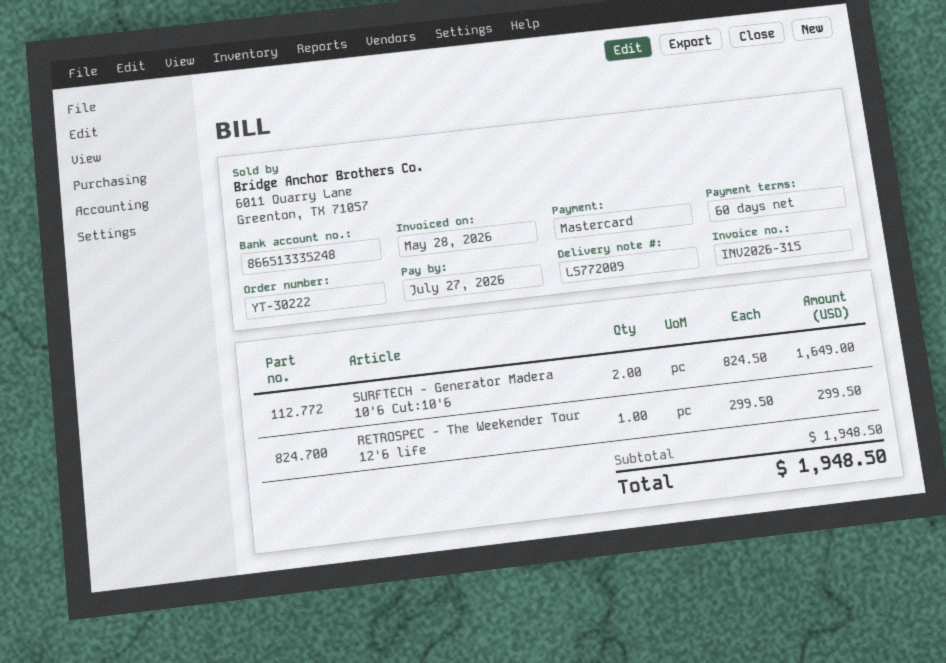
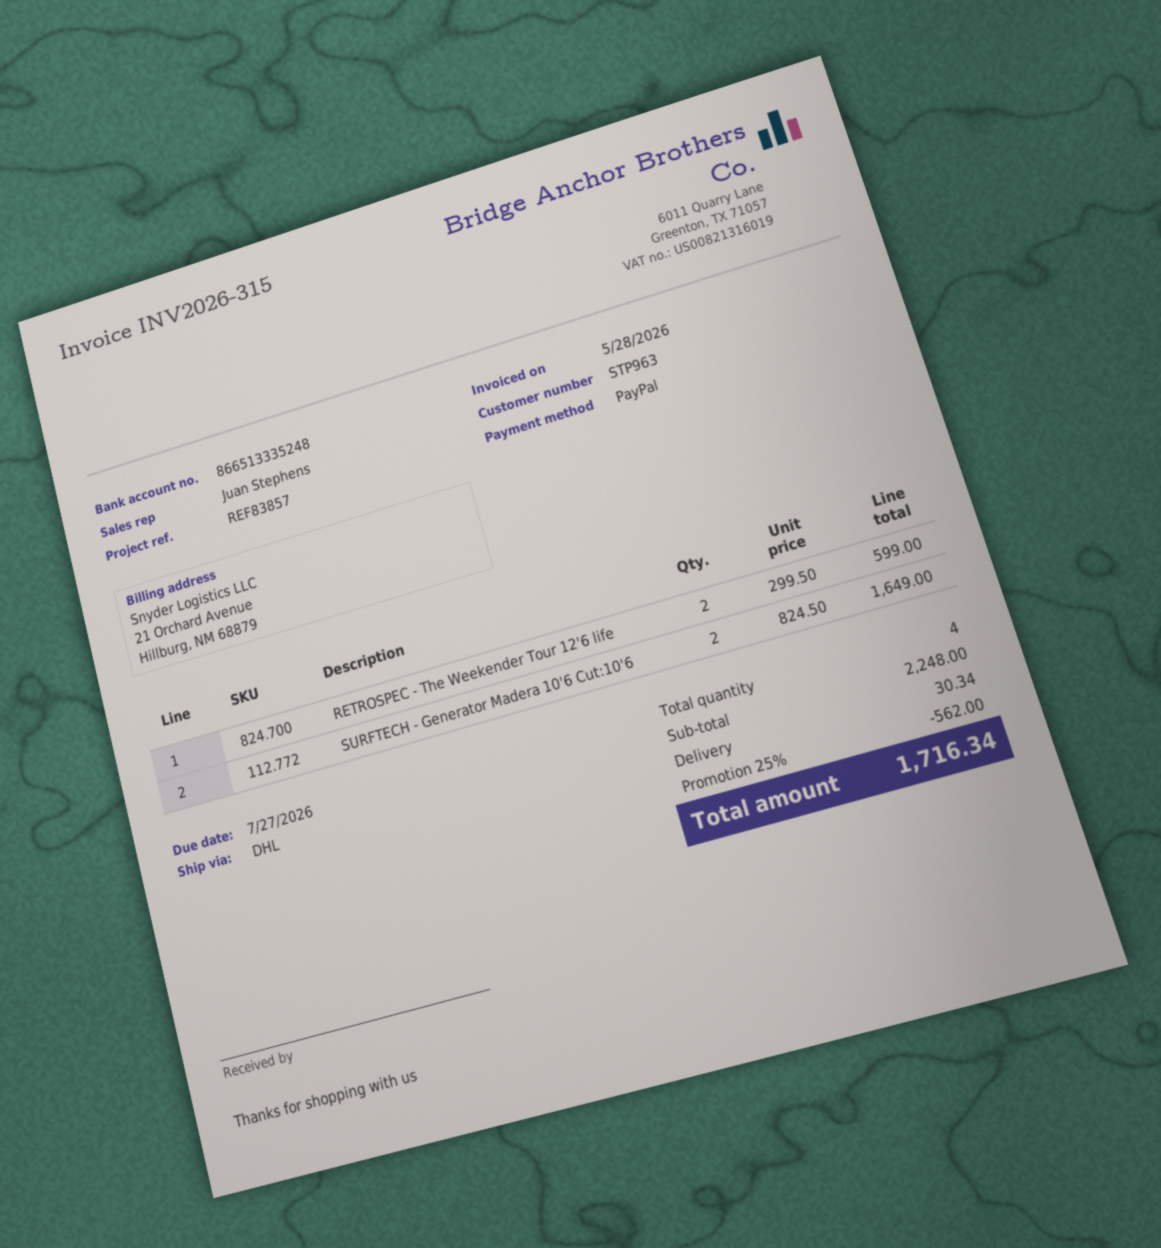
payment method: Mastercard -> PayPal
RETROSPEC - The Weekender Tour 12'6 life: 1 x 299.50 = 299.50 -> 2 x 299.50 = 599.00
subtotal: 1948.50 -> 2248.00
discount: none -> 25% = 562.00
shipping: none -> 30.34
total: 1948.50 -> 1716.34

